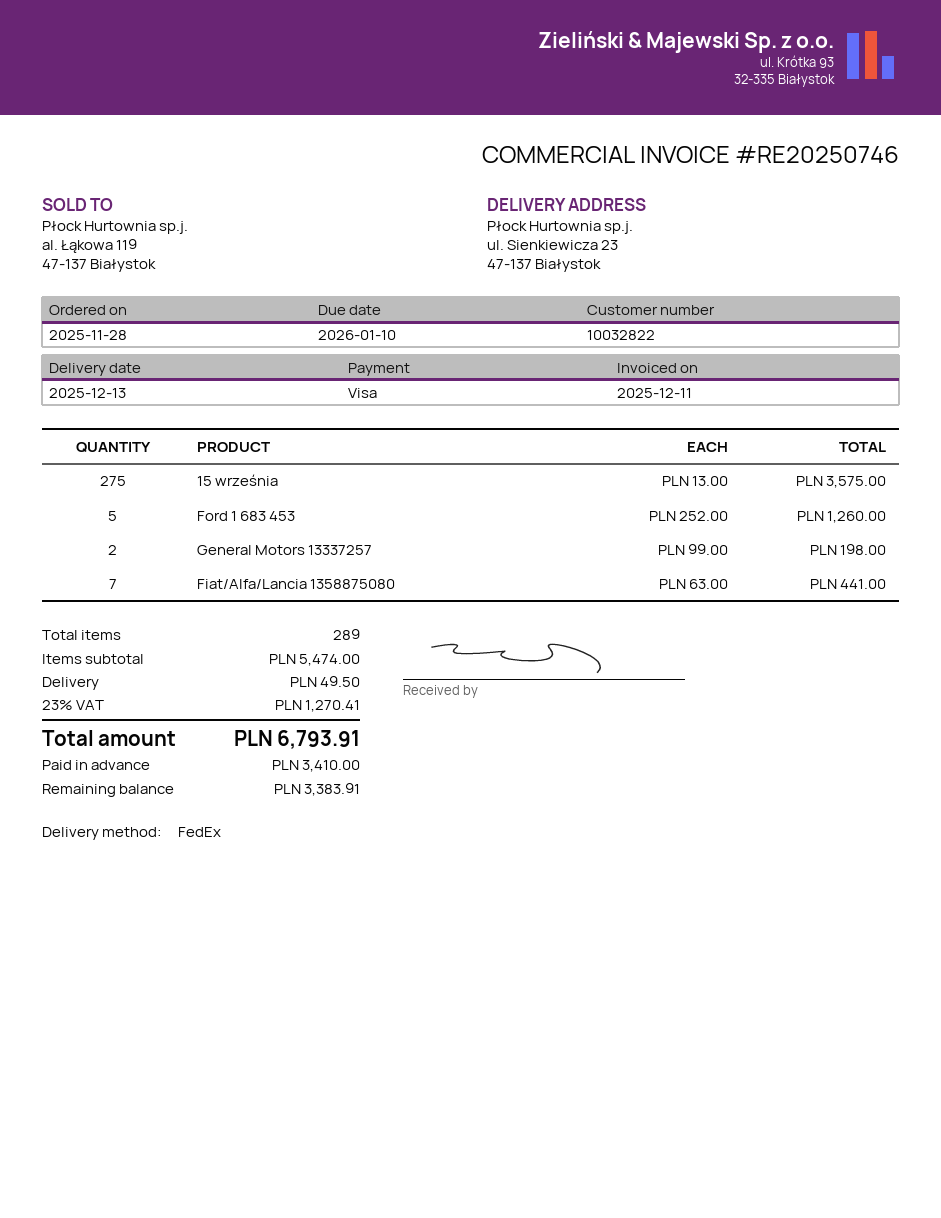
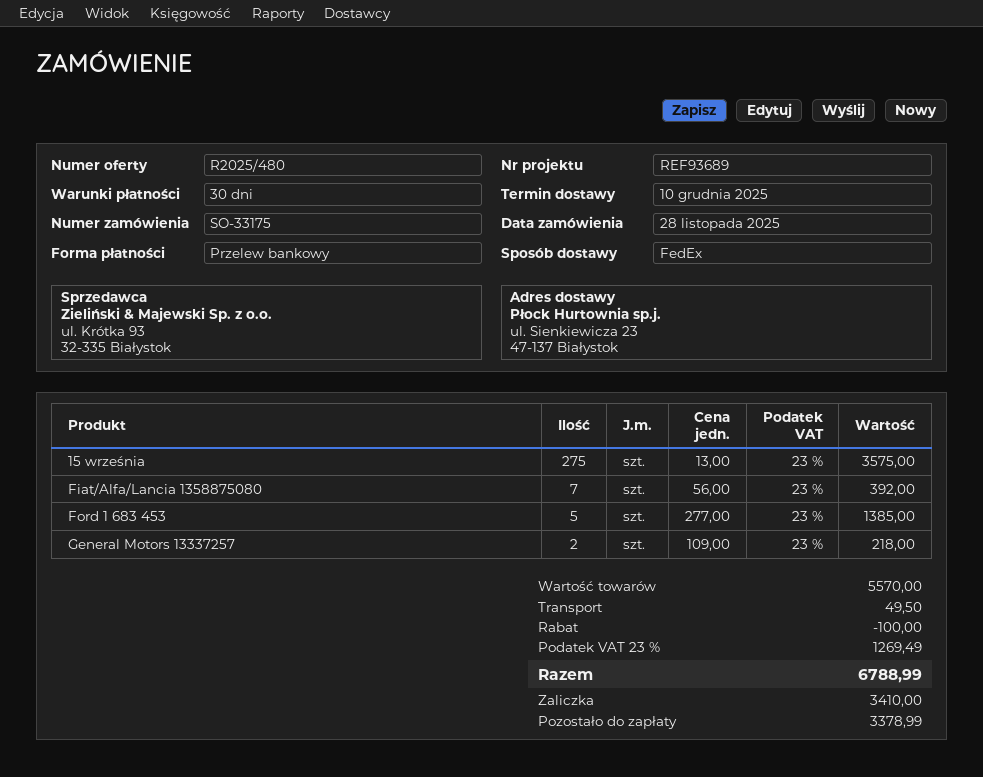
delivery date: 2025-12-13 -> 2025-12-10
payment method: Visa -> bank transfer
Ford 1 683 453: 5 x 252.00 = 1260.00 -> 5 x 277.00 = 1385.00
General Motors 13337257: 2 x 99.00 = 198.00 -> 2 x 109.00 = 218.00
Fiat/Alfa/Lancia 1358875080: 7 x 63.00 = 441.00 -> 7 x 56.00 = 392.00
subtotal: 5474.00 -> 5570.00
discount: none -> 100.00
tax: 23% = 1270.41 -> 23% = 1269.49
total: 6793.91 -> 6788.99
balance: 3383.91 -> 3378.99

